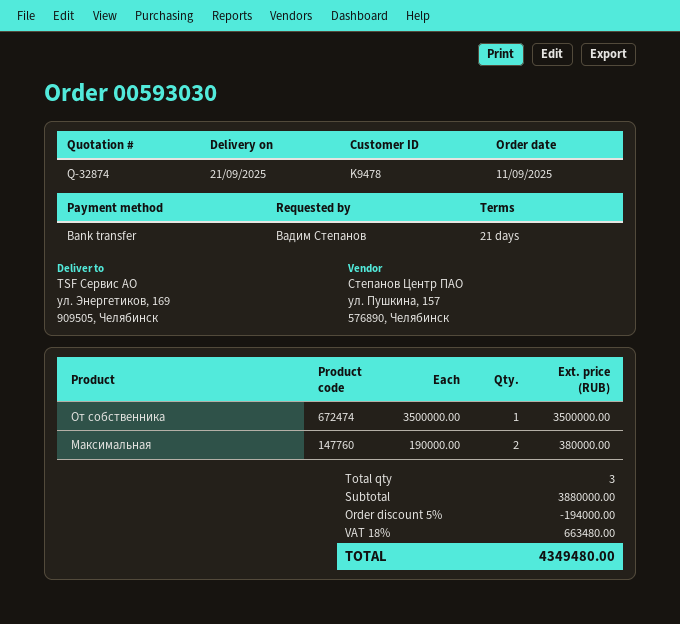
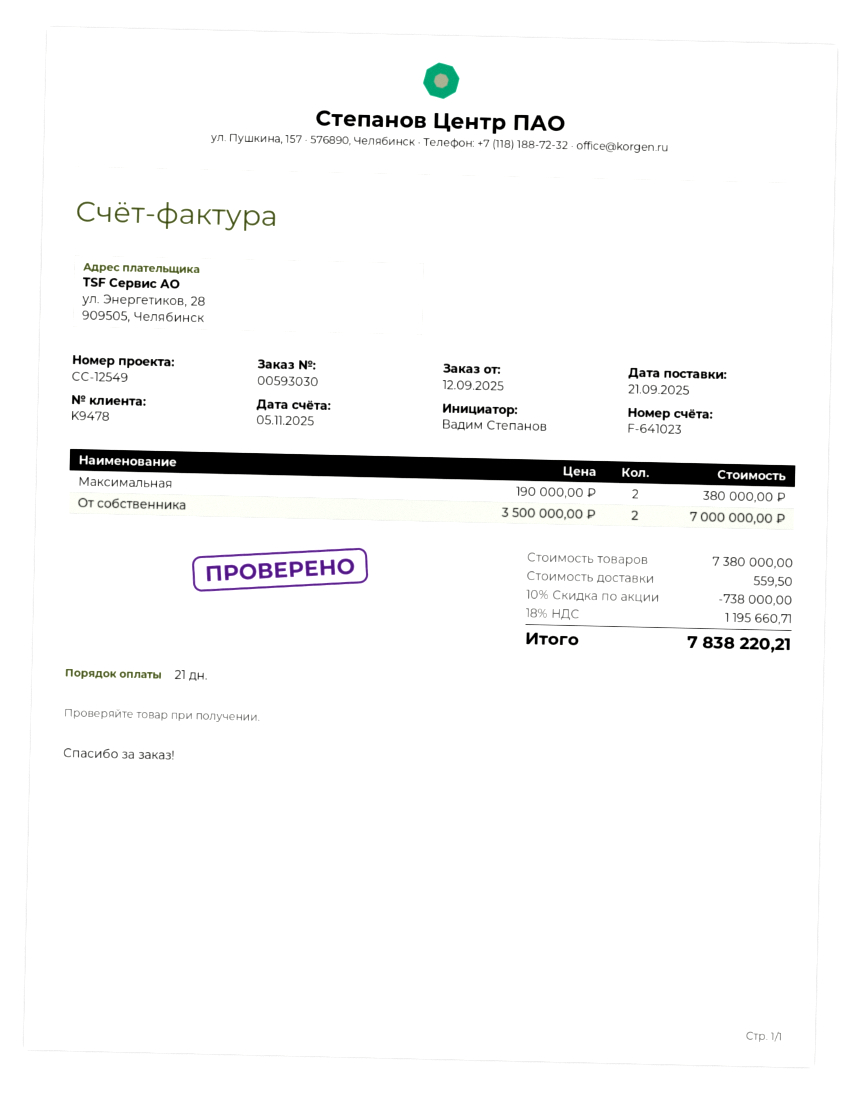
order date: 2025-09-11 -> 2025-09-12
От собственника: 1 x 3500000.00 = 3500000.00 -> 2 x 3500000.00 = 7000000.00
subtotal: 3880000.00 -> 7380000.00
discount: 5% = 194000.00 -> 10% = 738000.00
shipping: none -> 559.50
tax: 18% = 663480.00 -> 18% = 1195660.71
total: 4349480.00 -> 7838220.21

